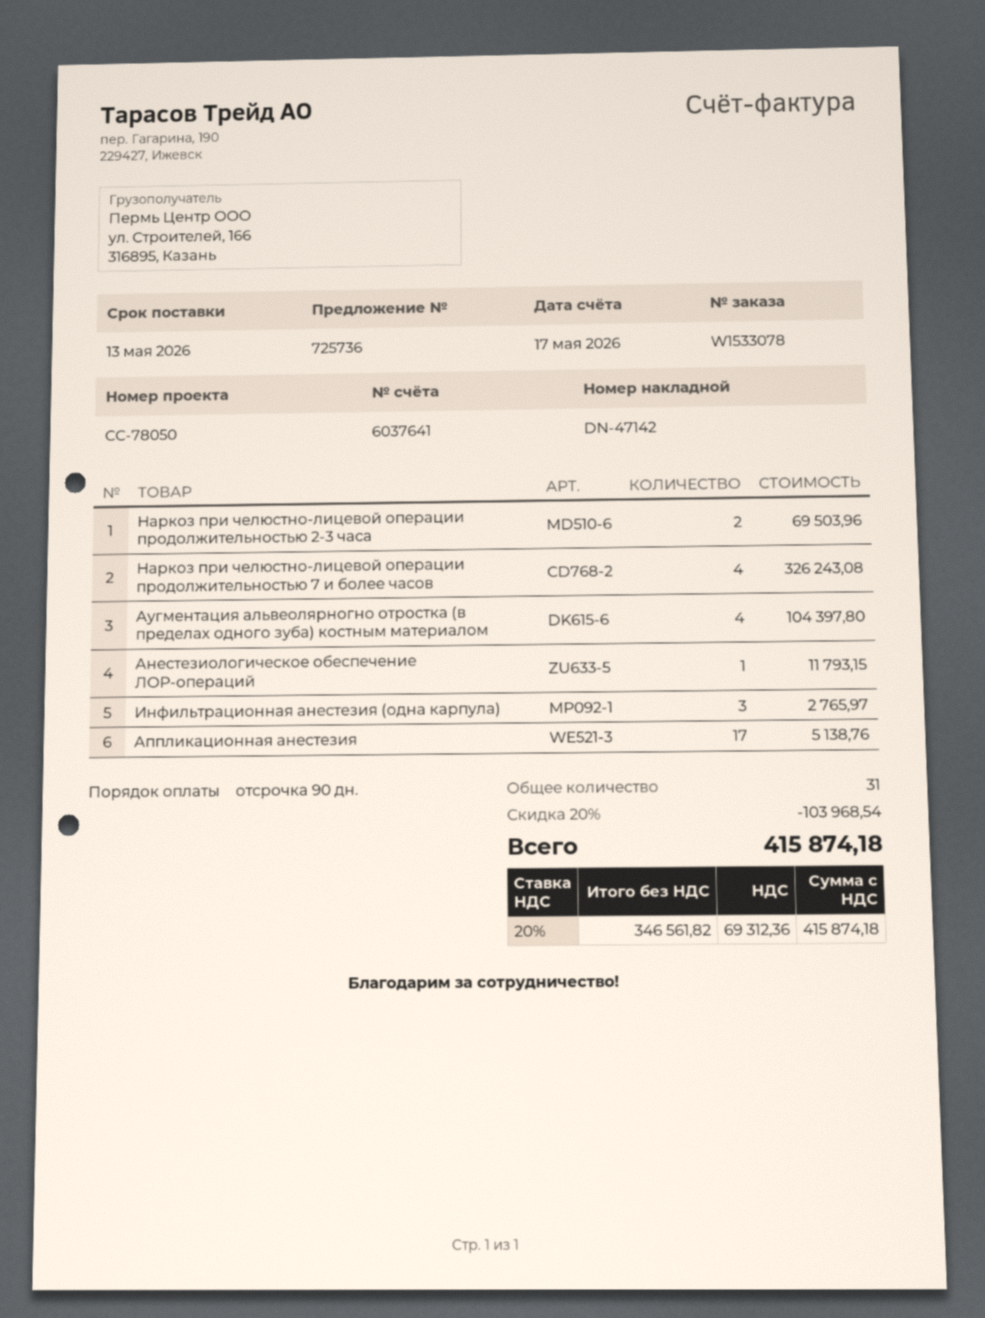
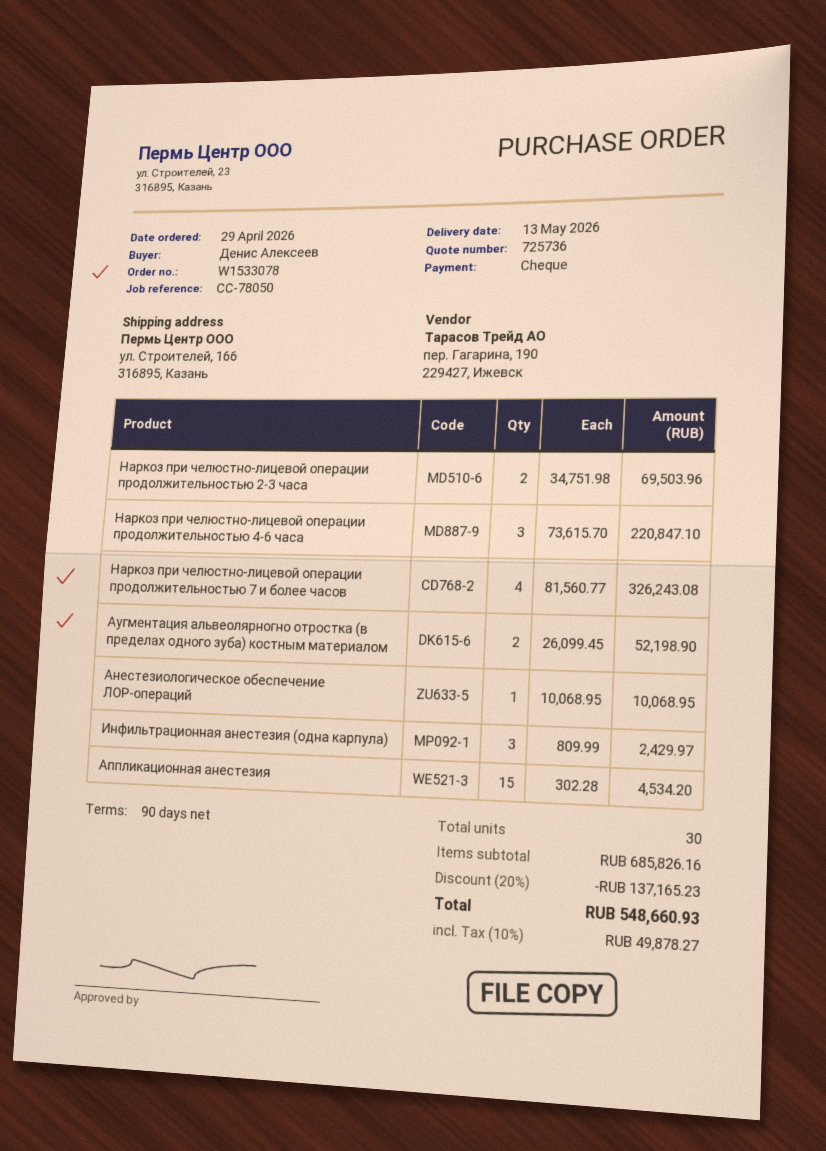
Аугментация альвеолярногно отростка (в пределах одного зуба) костным материалом: 4 for 104397.80 -> 2 for 52198.90
Анестезиологическое обеспечение ЛОР-операций: 1 for 11793.15 -> 1 for 10068.95
Инфильтрационная анестезия (одна карпула): 3 for 2765.97 -> 3 for 2429.97
Аппликационная анестезия: 17 for 5138.76 -> 15 for 4534.20
Наркоз при челюстно-лицевой операции продолжительностью 4-6 часа: none -> 3 for 220847.10
total quantity: 31 -> 30
discount: 20% = 103968.54 -> 20% = 137165.23
tax: 20% = 69312.36 -> 10% = 49878.27
total: 415874.18 -> 548660.93

